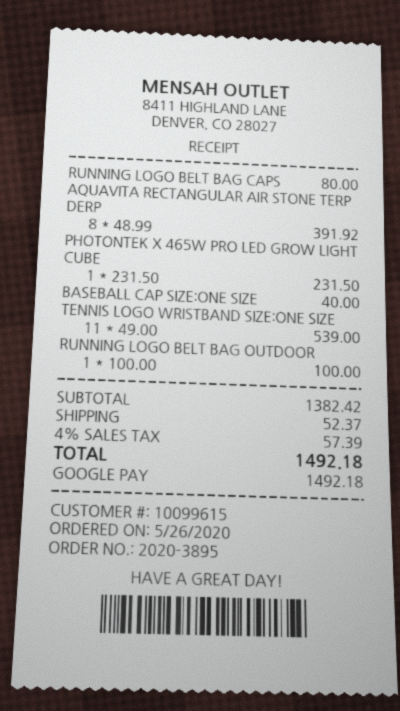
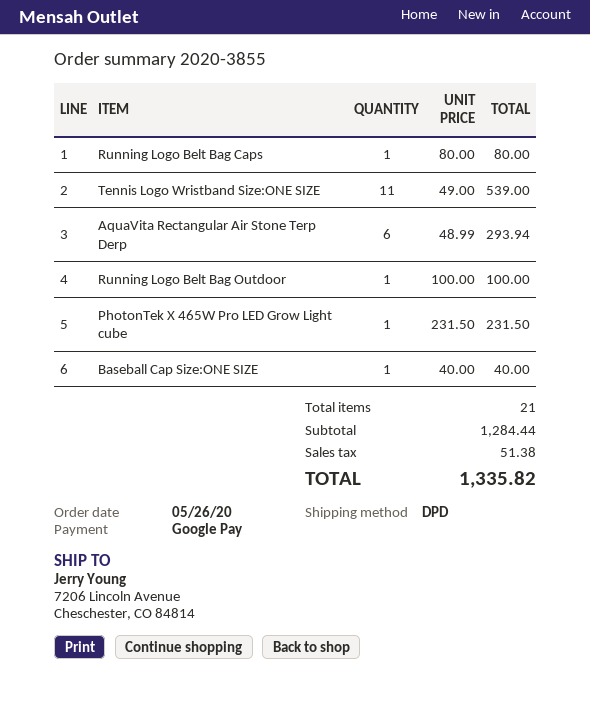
order number: 2020-3895 -> 2020-3855
AQUAVITA RECTANGULAR AIR STONE TERP DERP: 8 x 48.99 = 391.92 -> 6 x 48.99 = 293.94
subtotal: 1382.42 -> 1284.44
shipping: 52.37 -> none
tax: 57.39 -> 51.38
total: 1492.18 -> 1335.82

